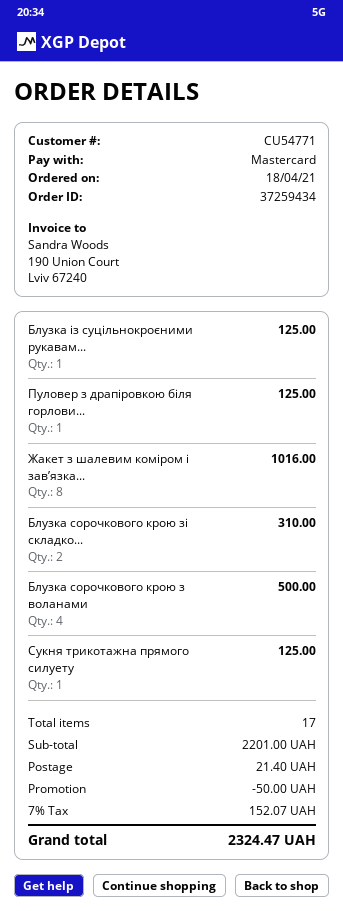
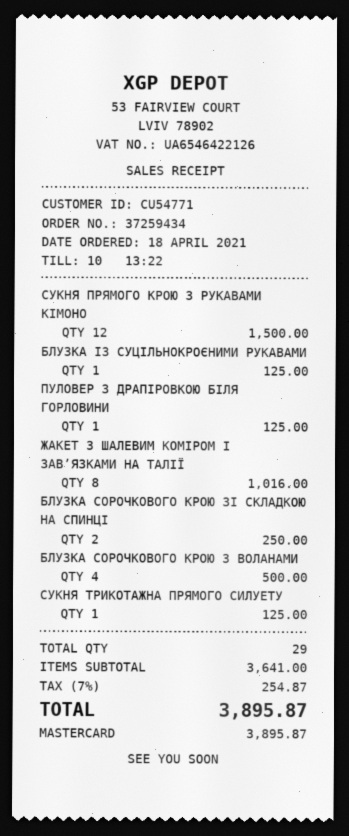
Блузка сорочкового крою зі складко...: 2 for 310.00 -> 2 for 250.00
СУКНЯ ПРЯМОГО КРОЮ З РУКАВАМИ КІМОНО: none -> 12 for 1500.00
total quantity: 17 -> 29
subtotal: 2201.00 -> 3641.00
discount: 50.00 -> none
shipping: 21.40 -> none
tax: 7% = 152.07 -> 7% = 254.87
total: 2324.47 -> 3895.87

